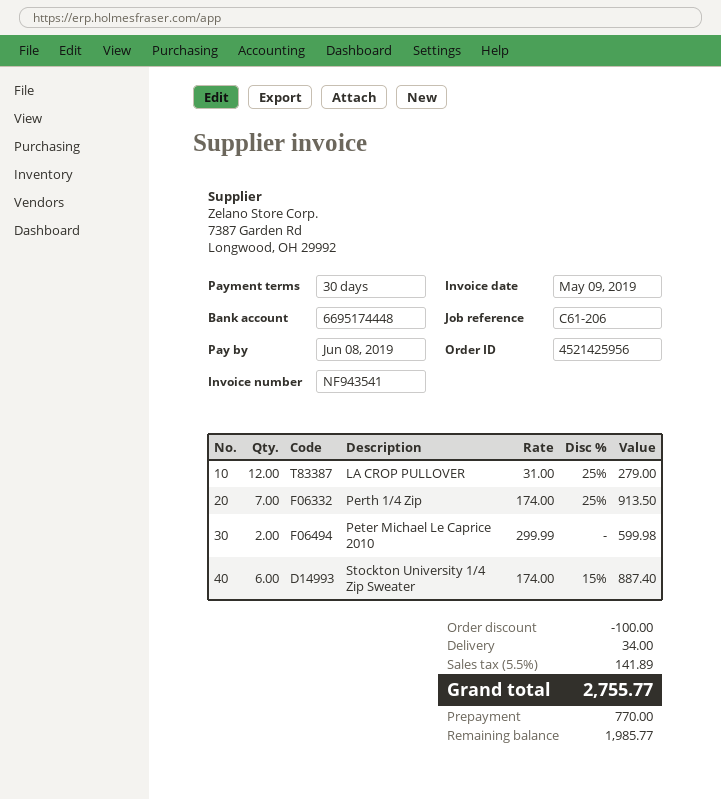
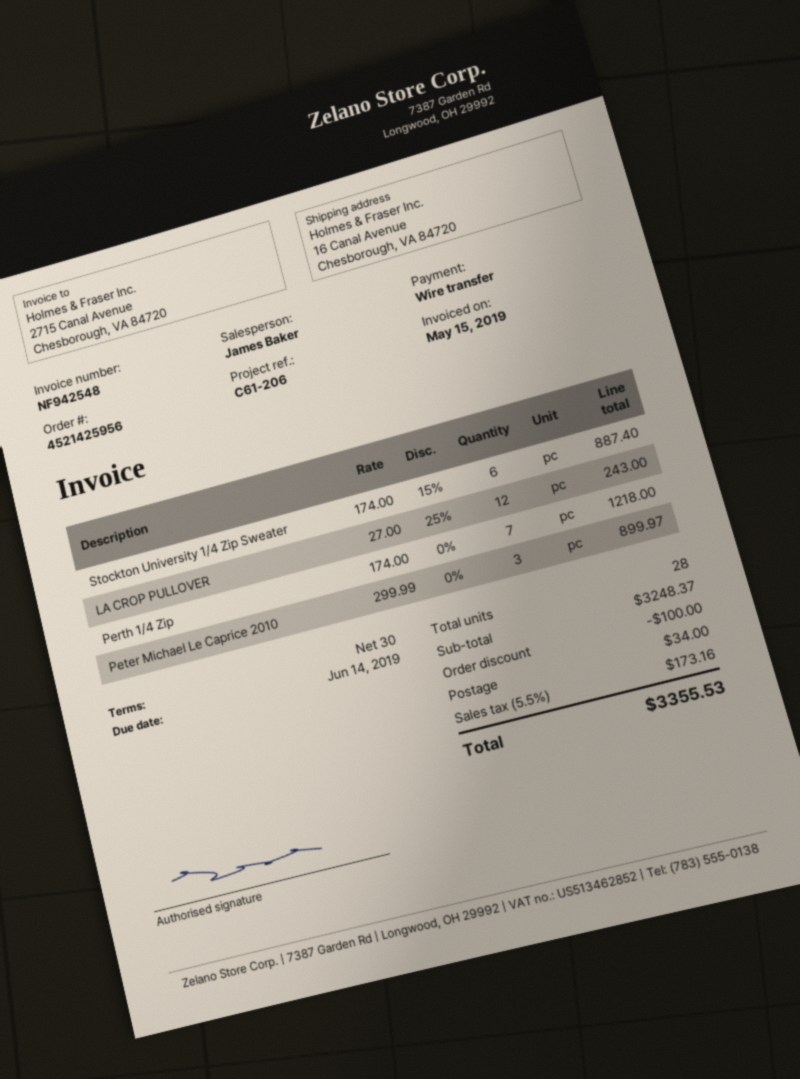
invoice number: NF943541 -> NF942548
invoice date: 2019-05-09 -> 2019-05-15
due date: 2019-06-08 -> 2019-06-14
LA CROP PULLOVER: 12 x 31.00 - 25% = 279.00 -> 12 x 27.00 - 25% = 243.00
Perth 1/4 Zip: 7 x 174.00 - 25% = 913.50 -> 7 x 174.00 = 1218.00
Peter Michael Le Caprice 2010: 2 x 299.99 = 599.98 -> 3 x 299.99 = 899.97
tax: 5.5% = 141.89 -> 5.5% = 173.16
total: 2755.77 -> 3355.53

